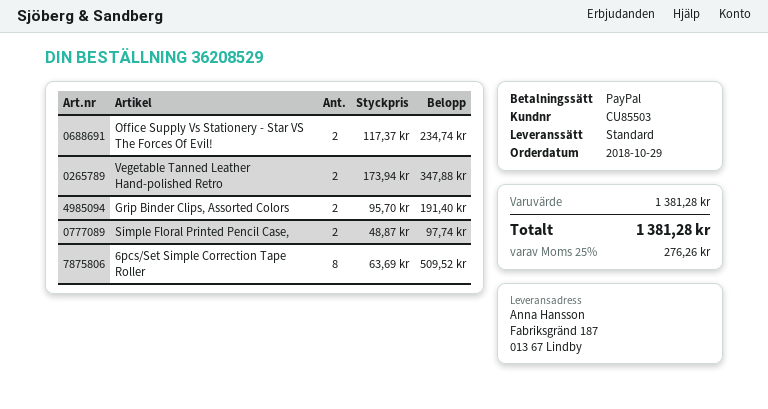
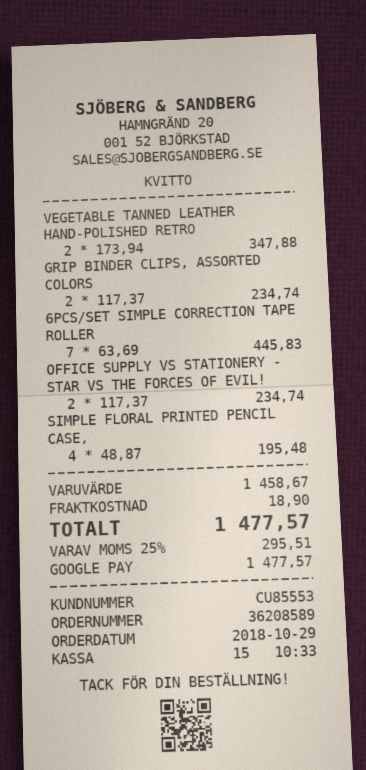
order number: 36208529 -> 36208589
customer number: CU85503 -> CU85553
payment method: PayPal -> Google Pay
Grip Binder Clips, Assorted Colors: 2 x 95.70 = 191.40 -> 2 x 117.37 = 234.74
Simple Floral Printed Pencil Case,: 2 x 48.87 = 97.74 -> 4 x 48.87 = 195.48
6pcs/Set Simple Correction Tape Roller: 8 x 63.69 = 509.52 -> 7 x 63.69 = 445.83
subtotal: 1381.28 -> 1458.67
shipping: none -> 18.90
tax: 25% = 276.26 -> 25% = 295.51
total: 1381.28 -> 1477.57

